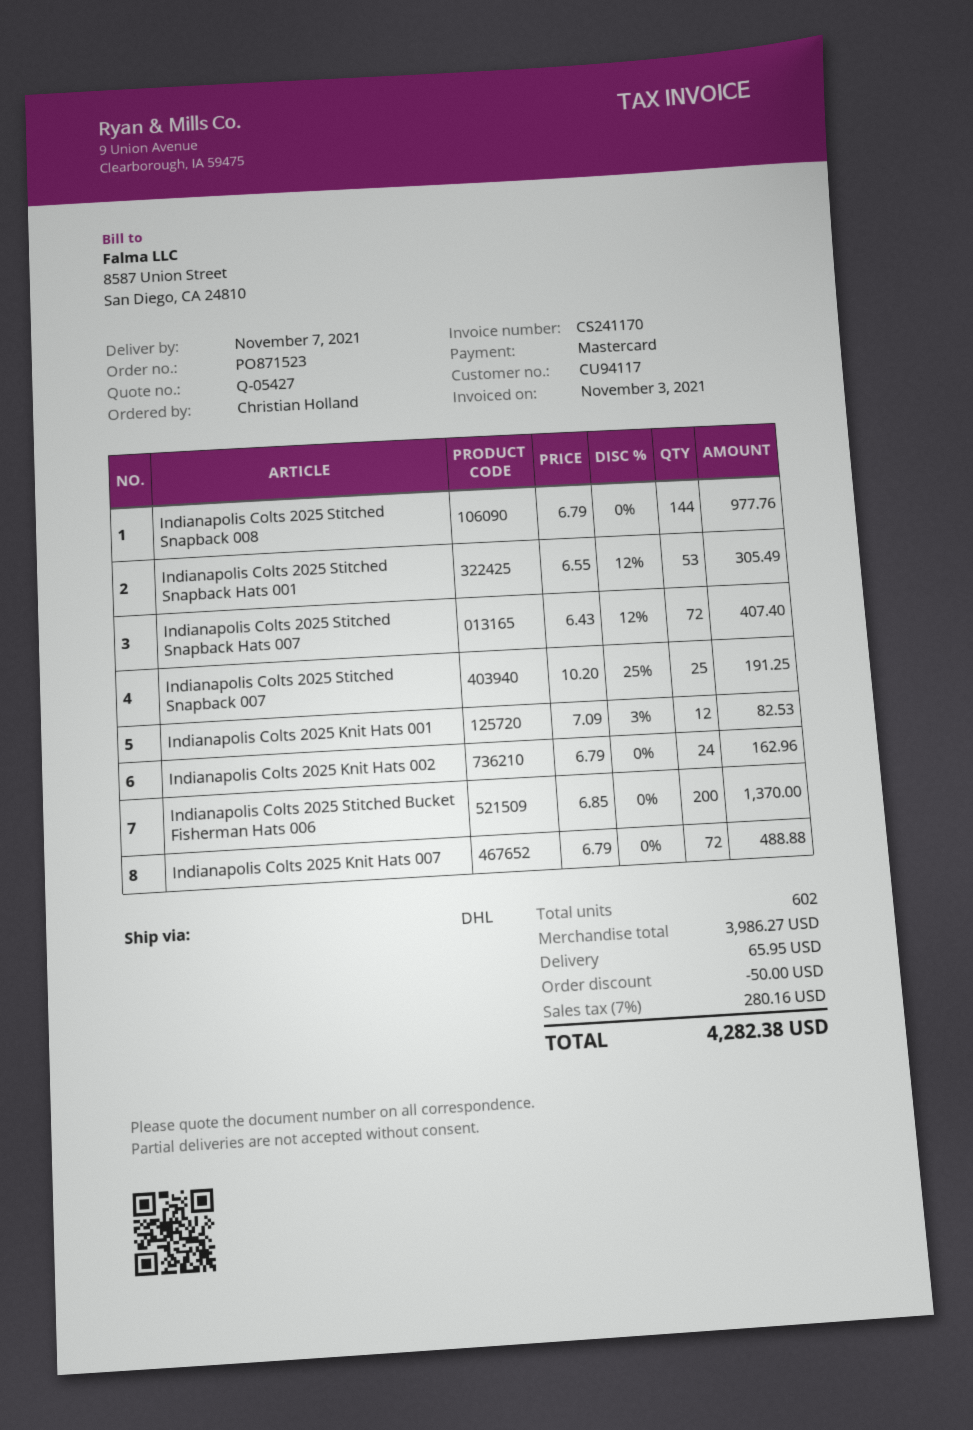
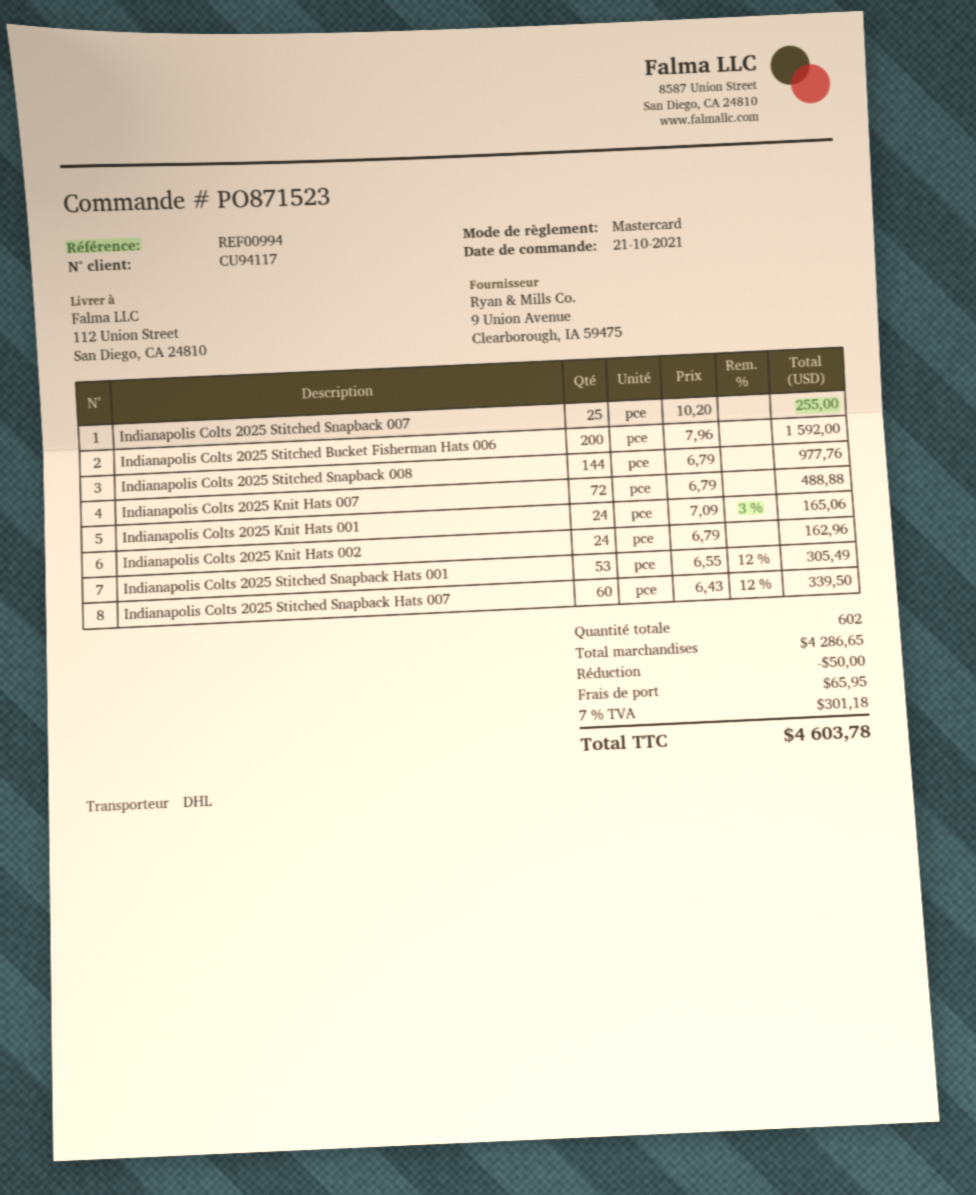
Indianapolis Colts 2025 Stitched Snapback Hats 007: 72 x 6.43 - 12% = 407.40 -> 60 x 6.43 - 12% = 339.50
Indianapolis Colts 2025 Stitched Snapback 007: 25 x 10.20 - 25% = 191.25 -> 25 x 10.20 = 255.00
Indianapolis Colts 2025 Knit Hats 001: 12 x 7.09 - 3% = 82.53 -> 24 x 7.09 - 3% = 165.06
Indianapolis Colts 2025 Stitched Bucket Fisherman Hats 006: 200 x 6.85 = 1370.00 -> 200 x 7.96 = 1592.00
subtotal: 3986.27 -> 4286.65
tax: 7% = 280.16 -> 7% = 301.18
total: 4282.38 -> 4603.78

